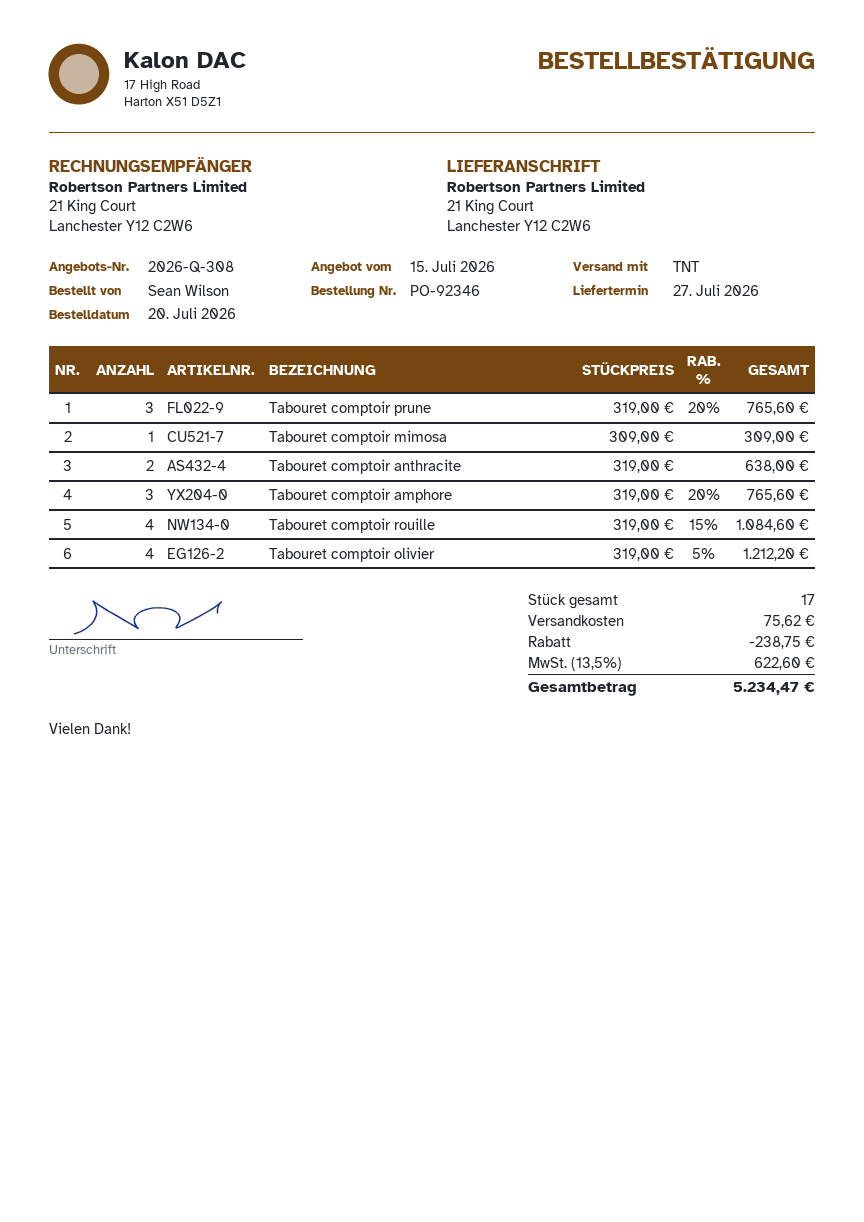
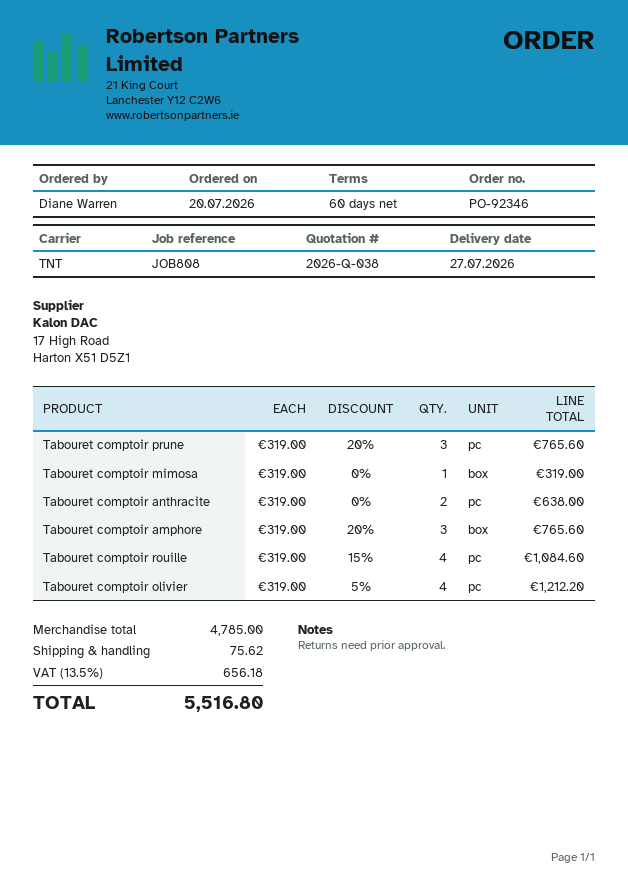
quote number: 2026-Q-308 -> 2026-Q-038
ordered by: Sean Wilson -> Diane Warren
Tabouret comptoir mimosa: 1 x 309.00 = 309.00 -> 1 x 319.00 = 319.00
discount: 238.75 -> none
tax: 13.5% = 622.60 -> 13.5% = 656.18
total: 5234.47 -> 5516.80

